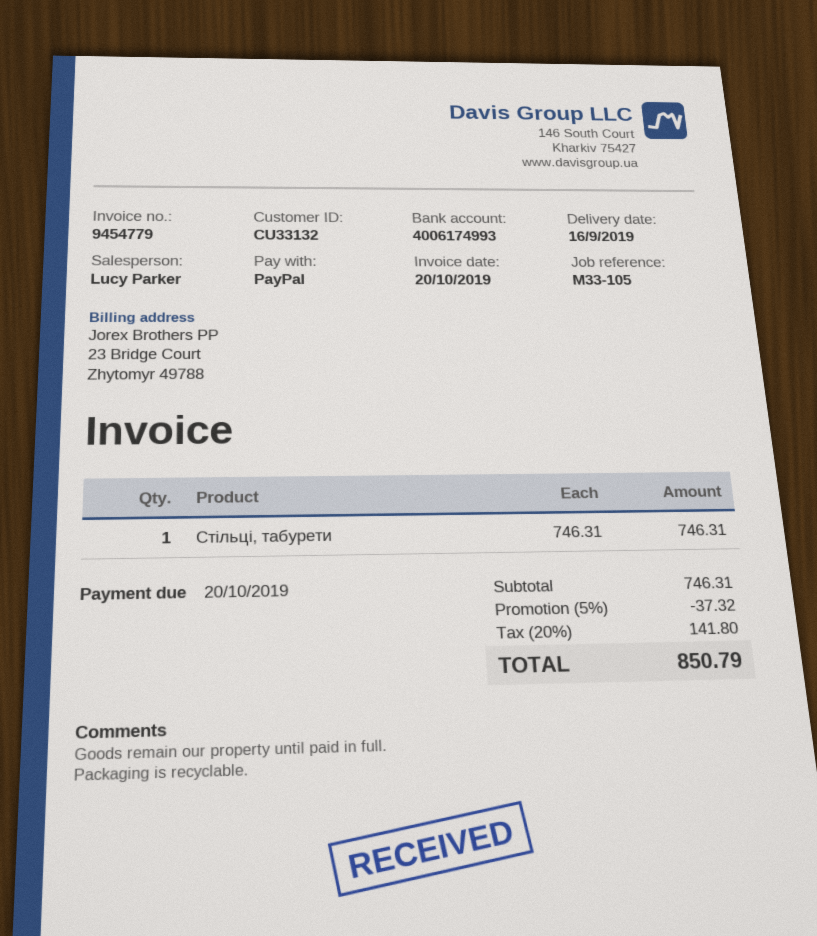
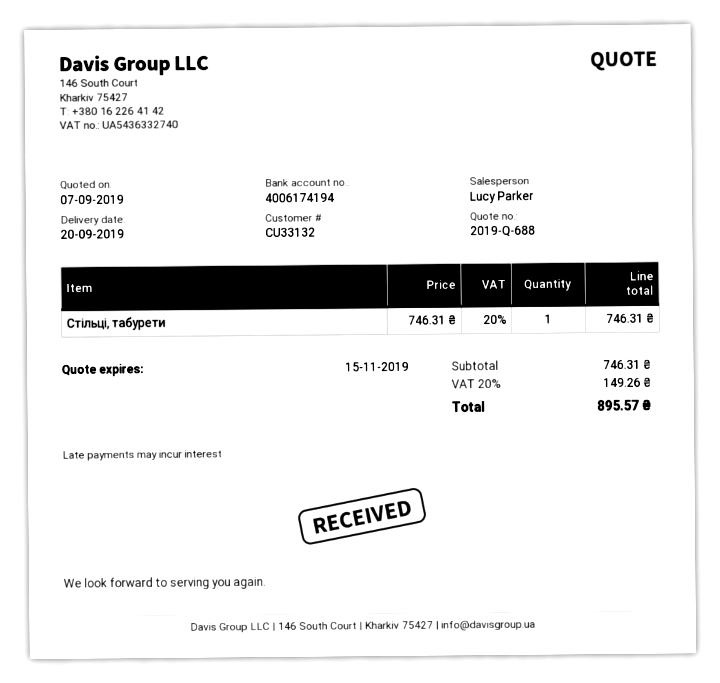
delivery date: 2019-09-16 -> 2019-09-20
bank account: 4006174993 -> 4006174194
discount: 5% = 37.32 -> none
tax: 20% = 141.80 -> 20% = 149.26
total: 850.79 -> 895.57

